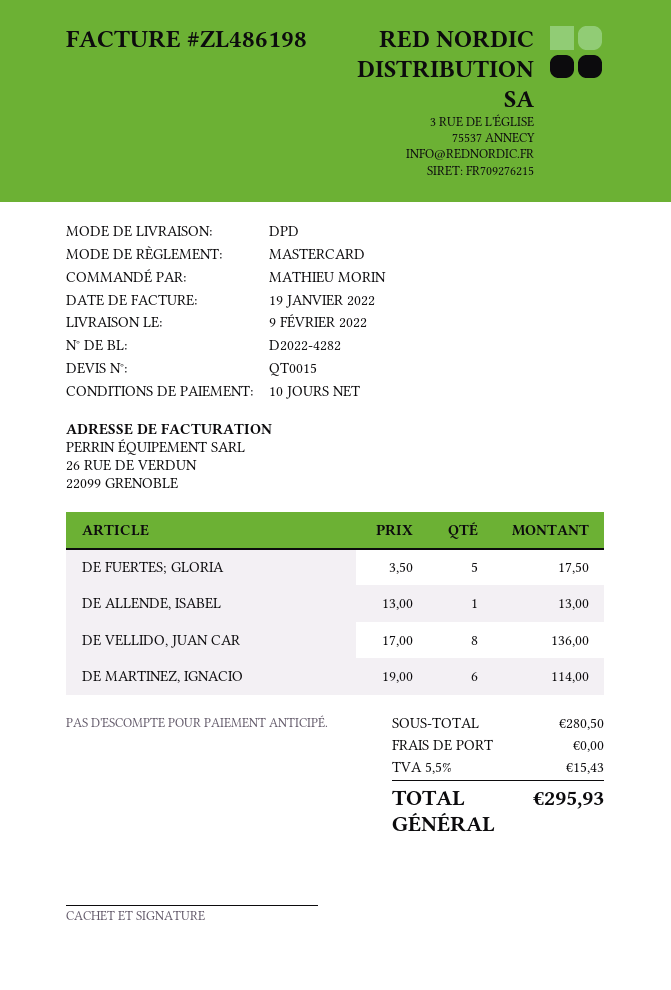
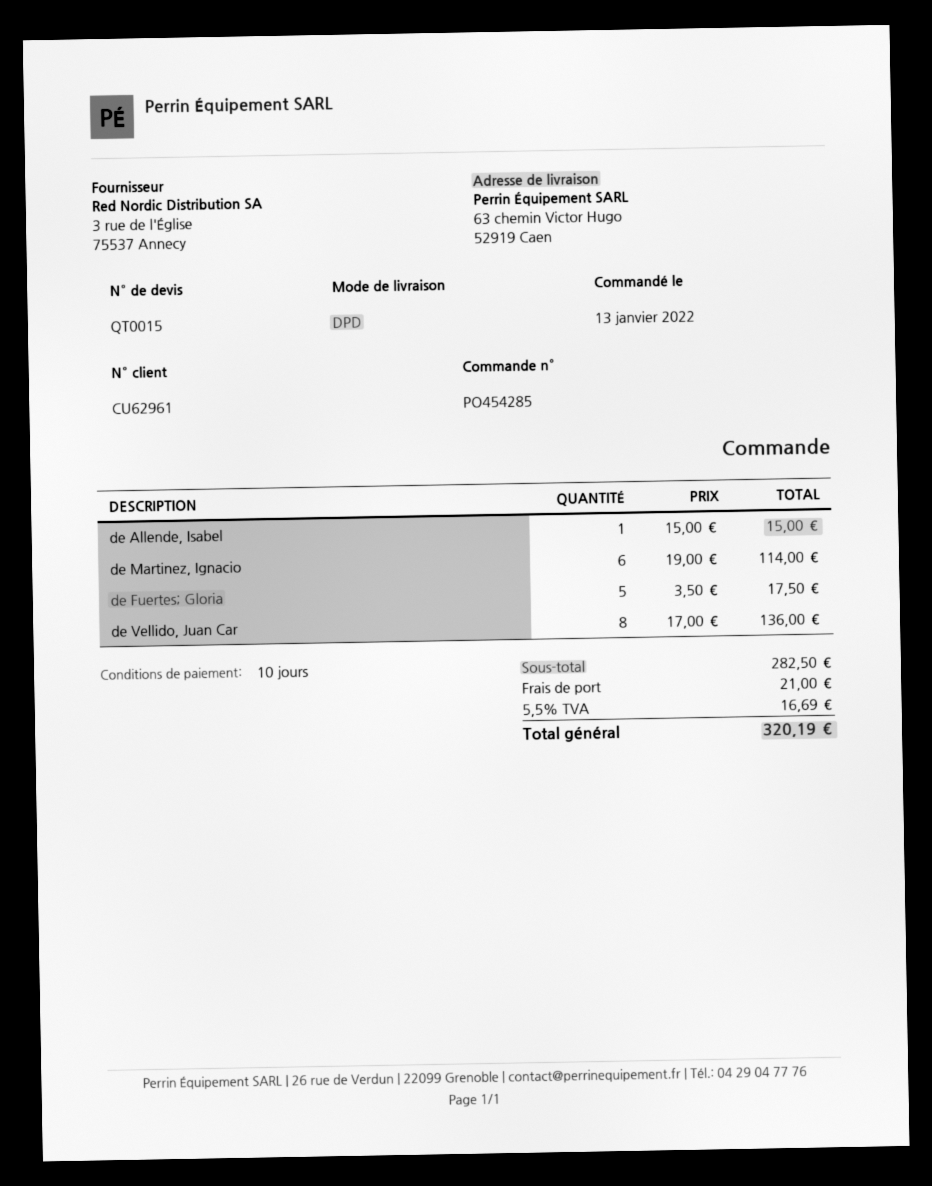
DE ALLENDE, ISABEL: 1 x 13.00 = 13.00 -> 1 x 15.00 = 15.00
subtotal: 280.50 -> 282.50
shipping: 0.00 -> 21.00
tax: 5.5% = 15.43 -> 5.5% = 16.69
total: 295.93 -> 320.19

